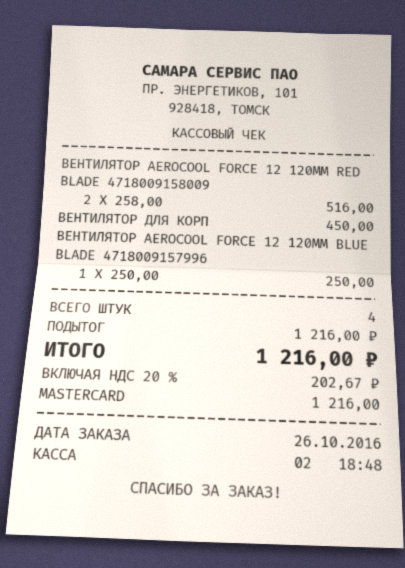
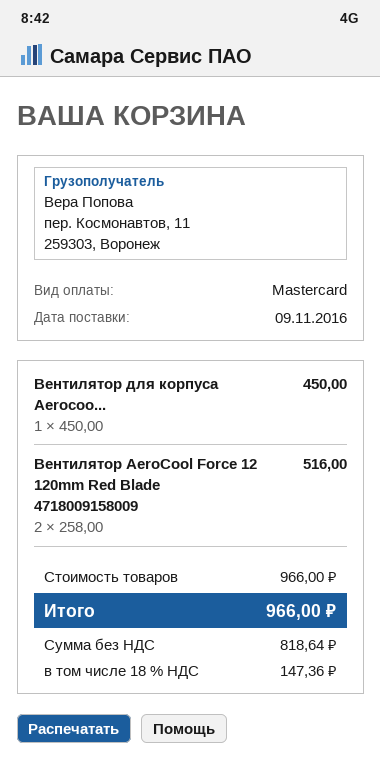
ВЕНТИЛЯТОР AEROCOOL FORCE 12 120MM BLUE BLADE 4718009157996: 1 x 250.00 = 250.00 -> none
subtotal: 1216.00 -> 966.00
tax: 20% = 202.67 -> 18% = 147.36
total: 1216.00 -> 966.00

